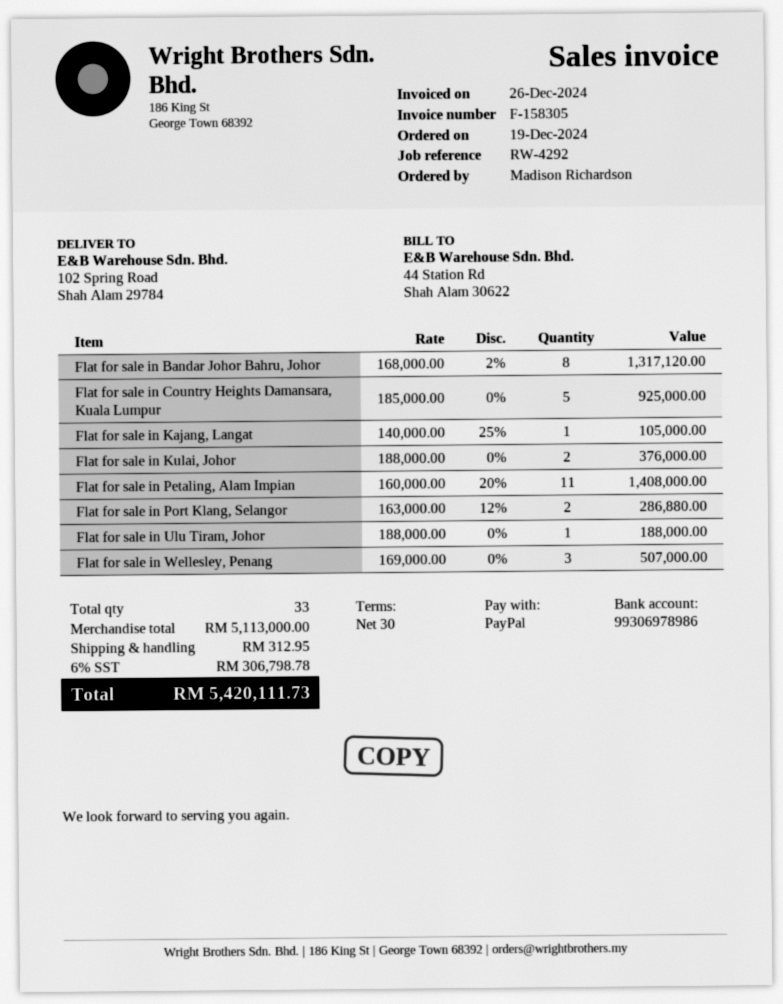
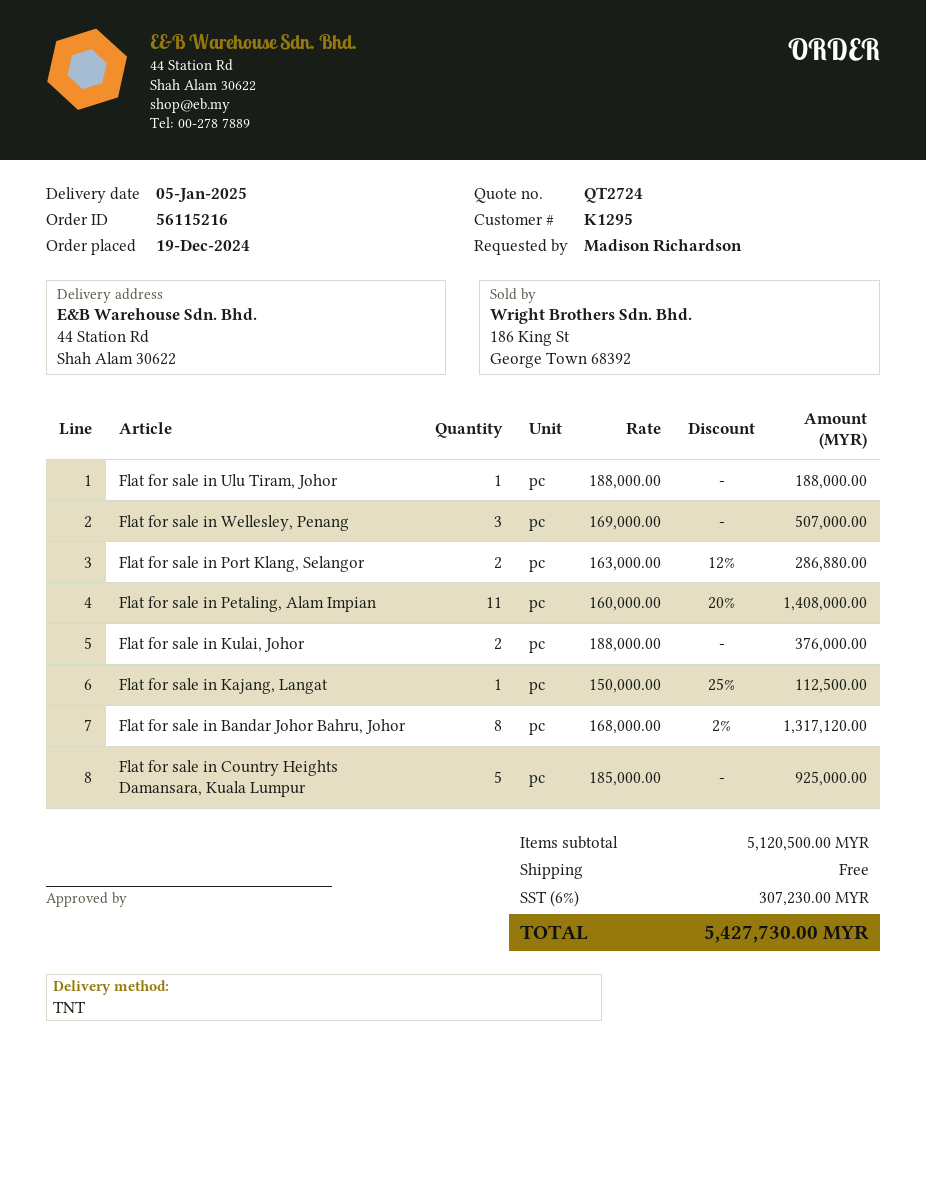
ship to: 102 Spring Road, Shah Alam 29784 -> 44 Station Rd, Shah Alam 30622
Flat for sale in Kajang, Langat: 1 x 140000.00 - 25% = 105000.00 -> 1 x 150000.00 - 25% = 112500.00
subtotal: 5113000.00 -> 5120500.00
shipping: 312.95 -> 0.00
tax: 6% = 306798.78 -> 6% = 307230.00
total: 5420111.73 -> 5427730.00

